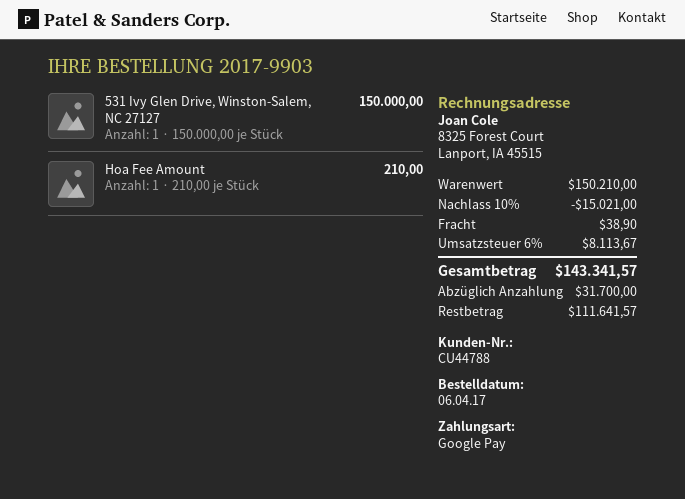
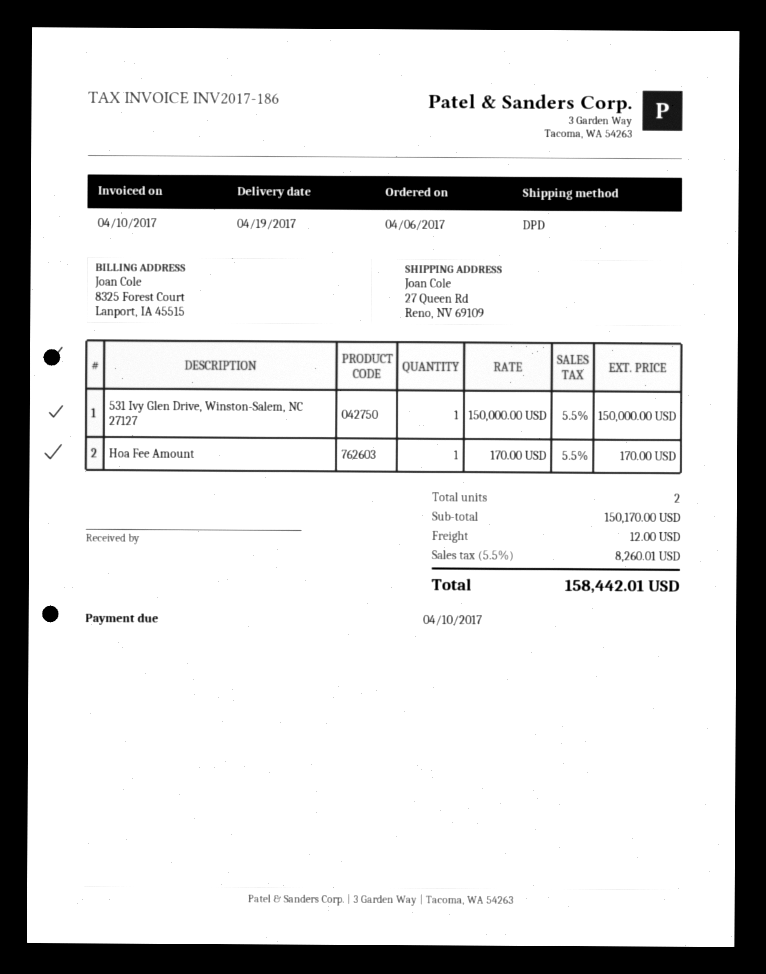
Hoa Fee Amount: 1 x 210.00 = 210.00 -> 1 x 170.00 = 170.00
subtotal: 150210.00 -> 150170.00
discount: 10% = 15021.00 -> none
shipping: 38.90 -> 12.00
tax: 6% = 8113.67 -> 5.5% = 8260.01
total: 143341.57 -> 158442.01

